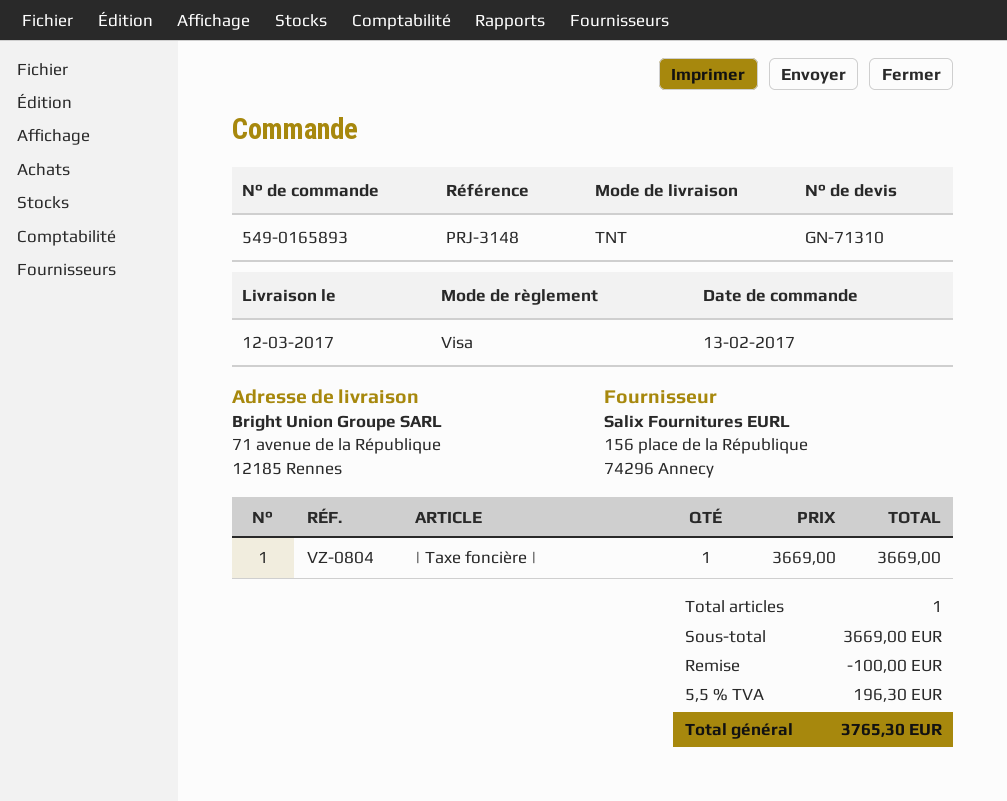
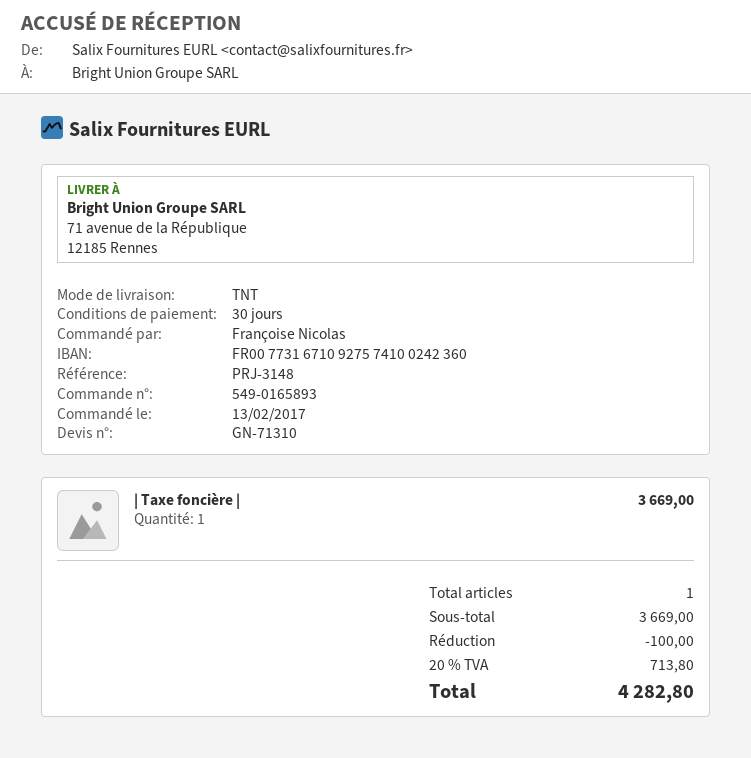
tax: 5.5% = 196.30 -> 20% = 713.80
total: 3765.30 -> 4282.80

